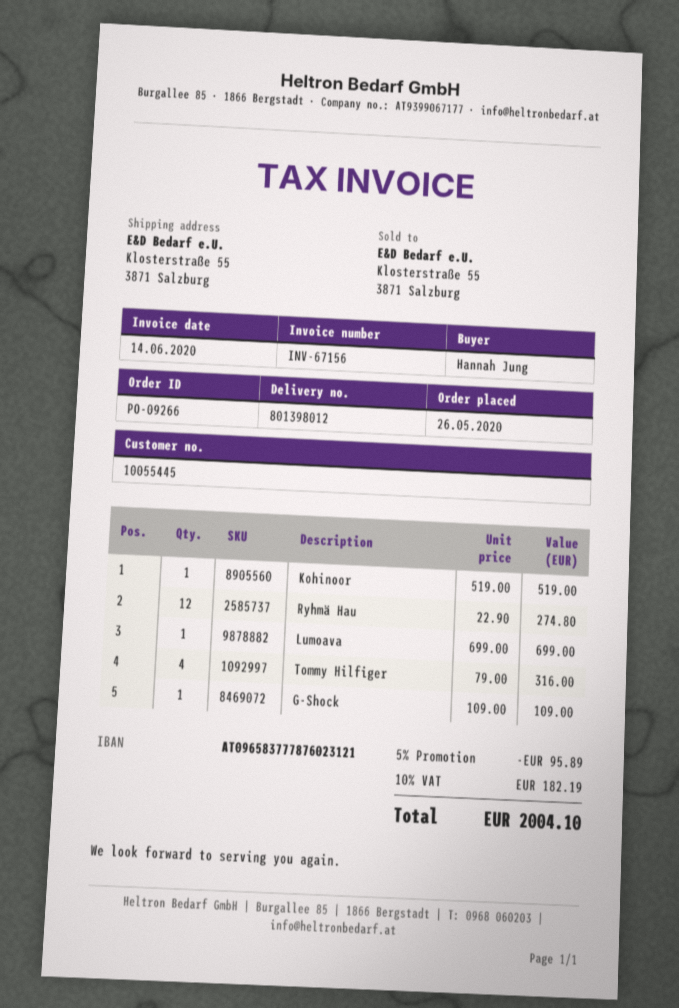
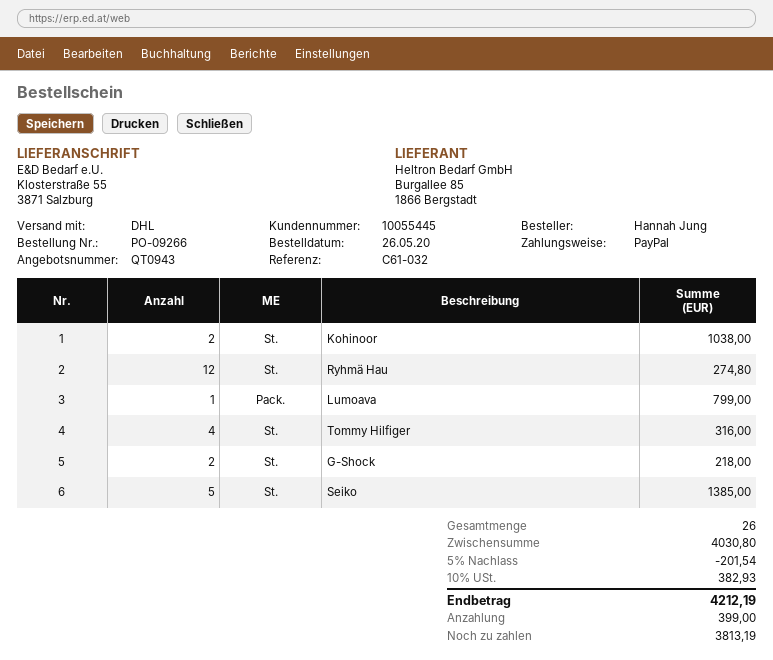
Kohinoor: 1 for 519.00 -> 2 for 1038.00
Lumoava: 1 for 699.00 -> 1 for 799.00
G-Shock: 1 for 109.00 -> 2 for 218.00
Seiko: none -> 5 for 1385.00
discount: 5% = 95.89 -> 5% = 201.54
tax: 10% = 182.19 -> 10% = 382.93
total: 2004.10 -> 4212.19

